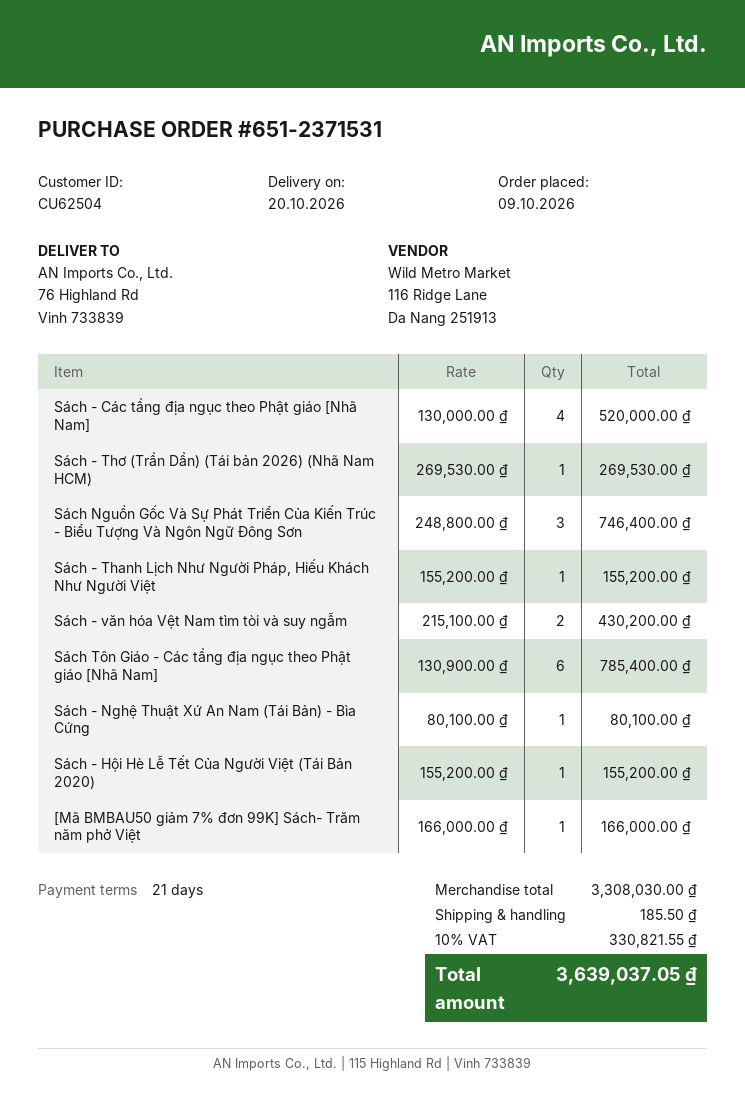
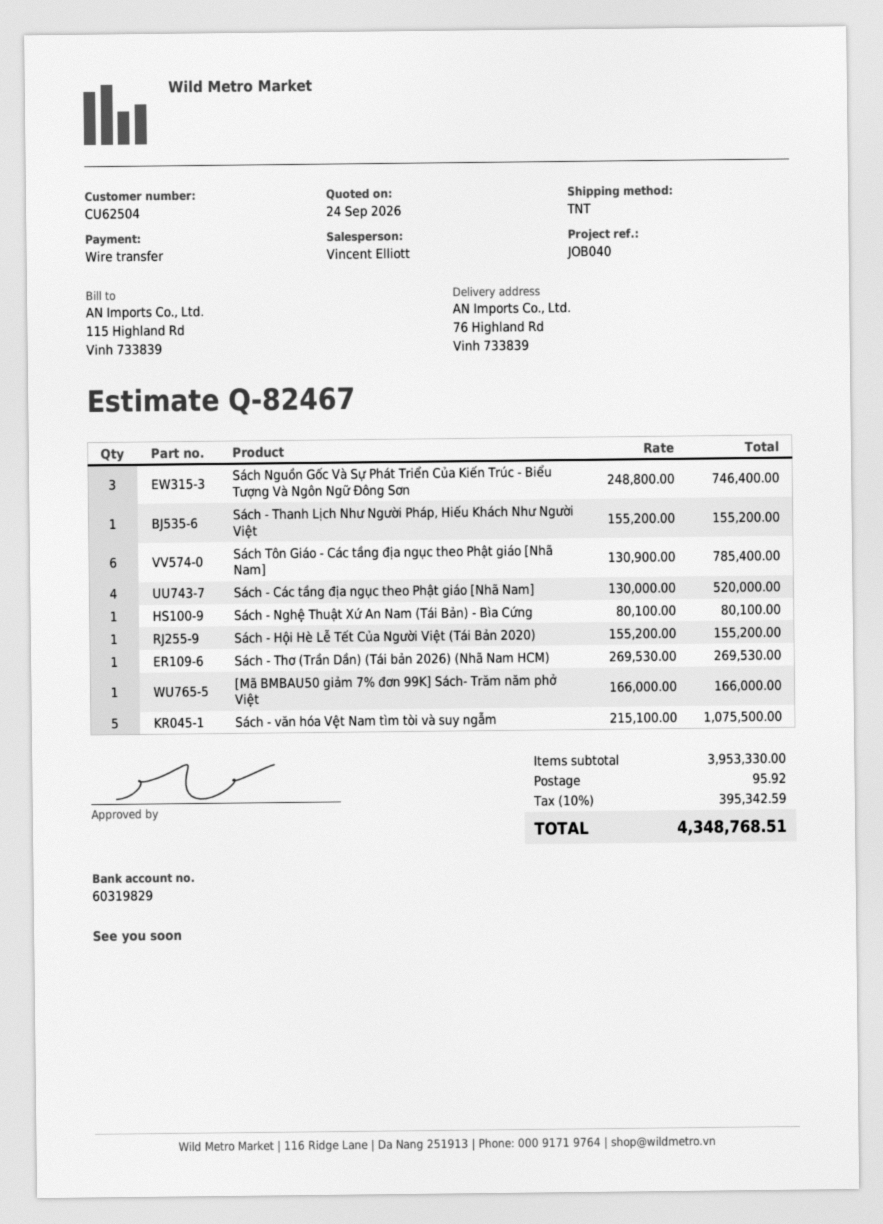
Sách - văn hóa Vệt Nam tìm tòi và suy ngẫm: 2 x 215100.00 = 430200.00 -> 5 x 215100.00 = 1075500.00
subtotal: 3308030.00 -> 3953330.00
shipping: 185.50 -> 95.92
tax: 10% = 330821.55 -> 10% = 395342.59
total: 3639037.05 -> 4348768.51

